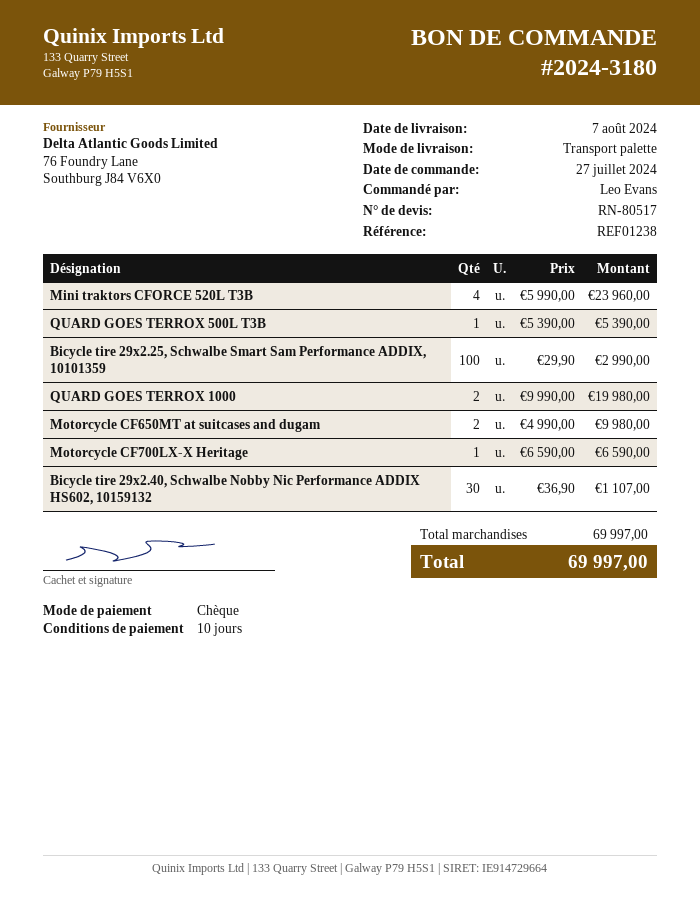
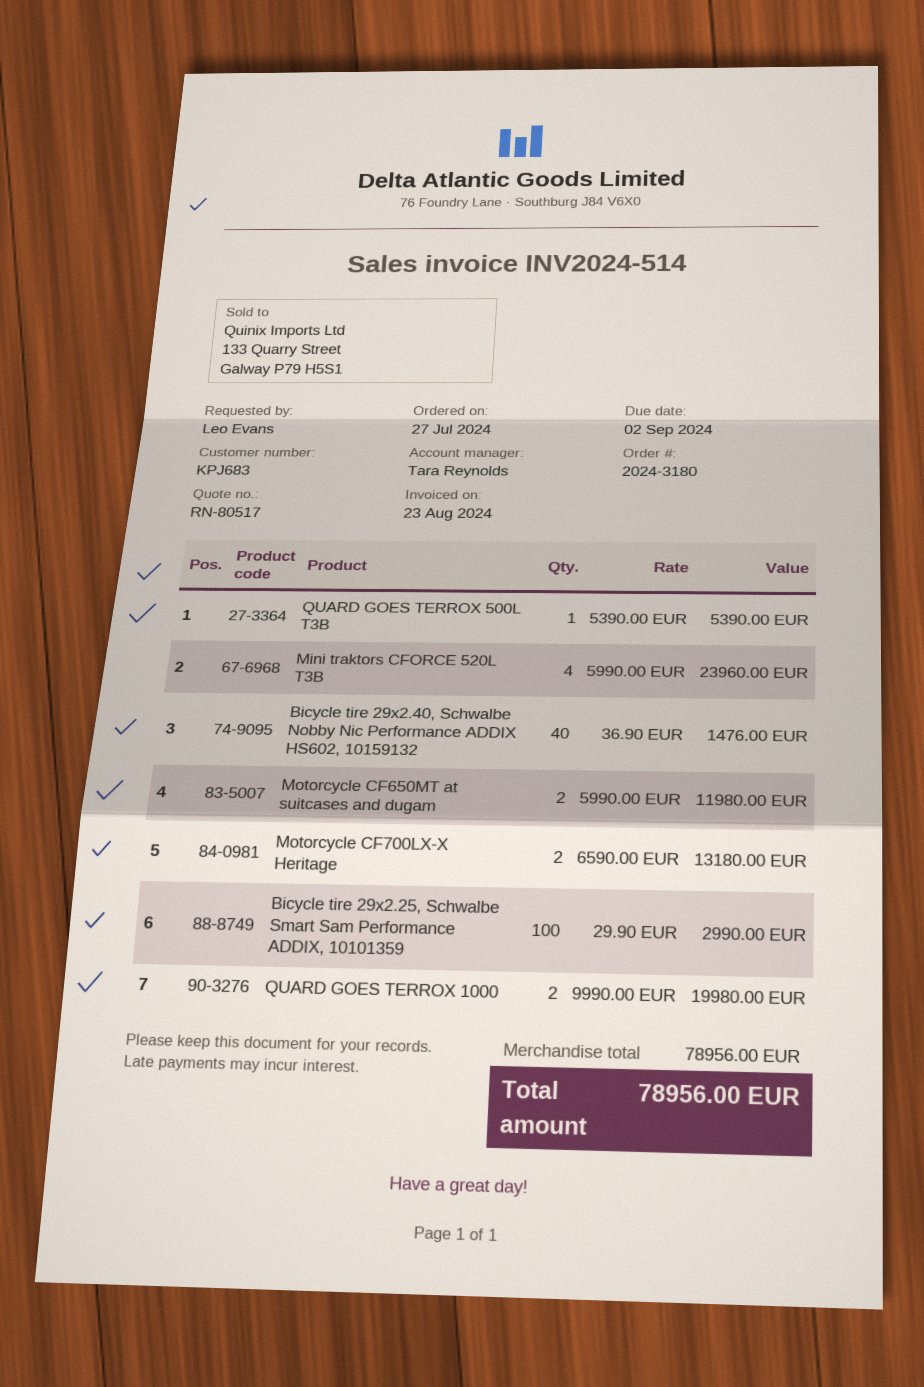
Motorcycle CF650MT at suitcases and dugam: 2 x 4990.00 = 9980.00 -> 2 x 5990.00 = 11980.00
Motorcycle CF700LX-X Heritage: 1 x 6590.00 = 6590.00 -> 2 x 6590.00 = 13180.00
Bicycle tire 29x2.40, Schwalbe Nobby Nic Performance ADDIX HS602, 10159132: 30 x 36.90 = 1107.00 -> 40 x 36.90 = 1476.00
subtotal: 69997.00 -> 78956.00
total: 69997.00 -> 78956.00

